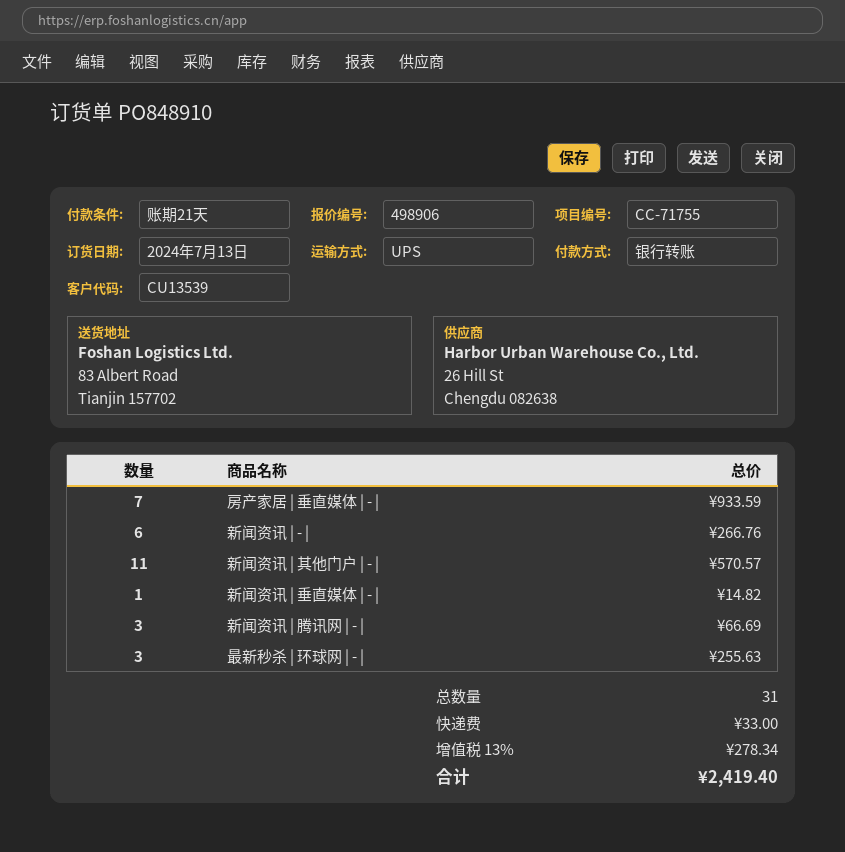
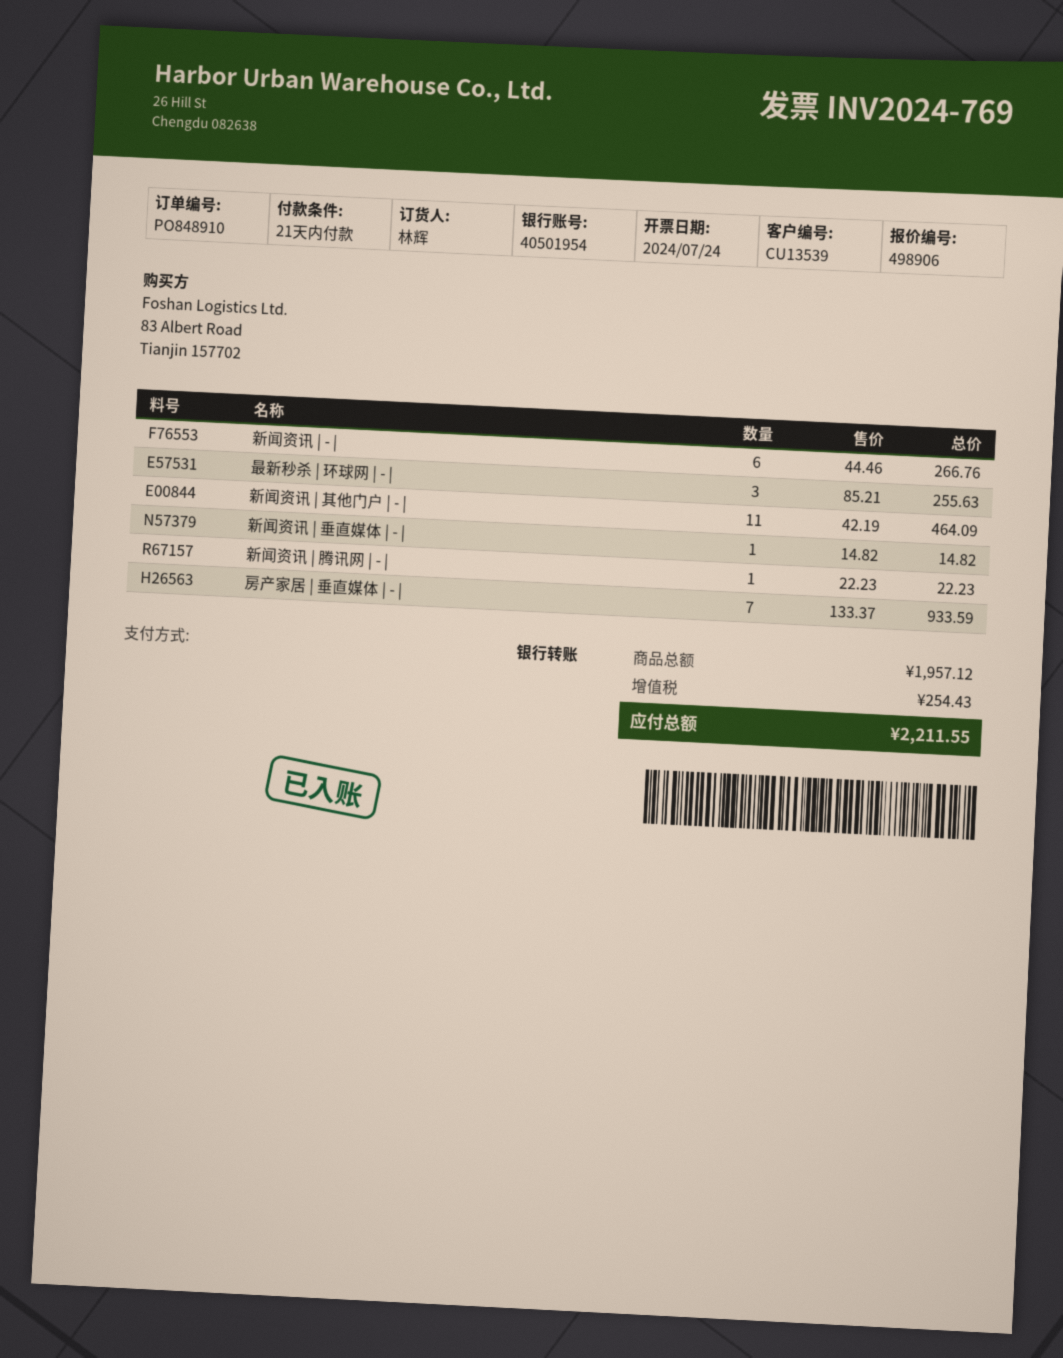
新闻资讯 | 其他门户 | - |: 11 for 570.57 -> 11 for 464.09
新闻资讯 | 腾讯网 | - |: 3 for 66.69 -> 1 for 22.23
shipping: 33.00 -> none
tax: 278.34 -> 254.43
total: 2419.40 -> 2211.55

